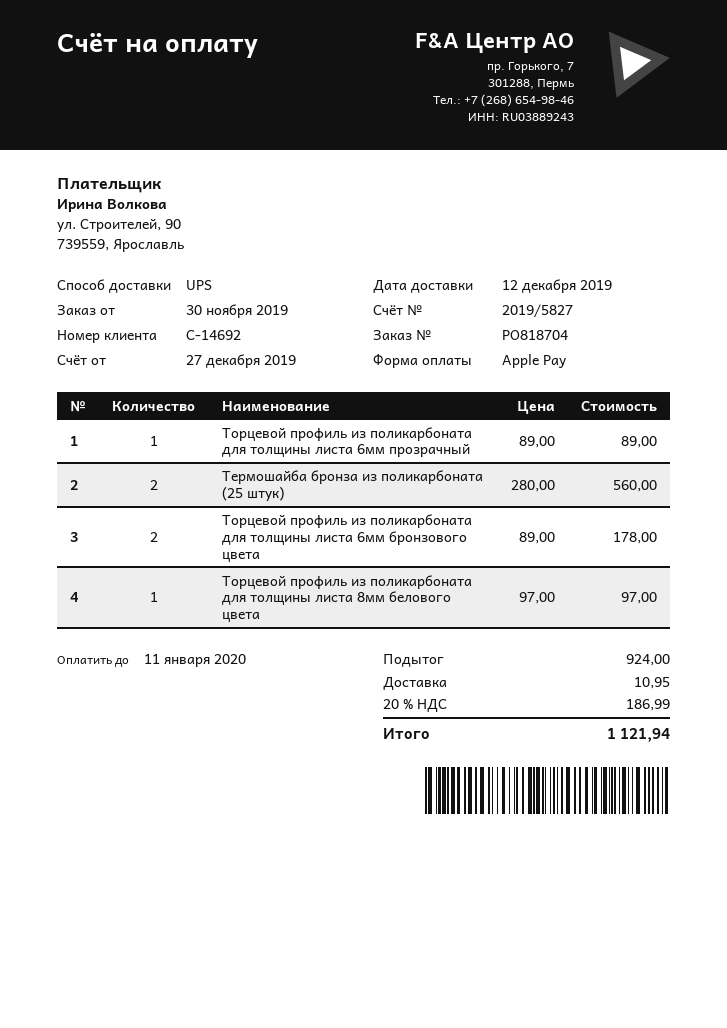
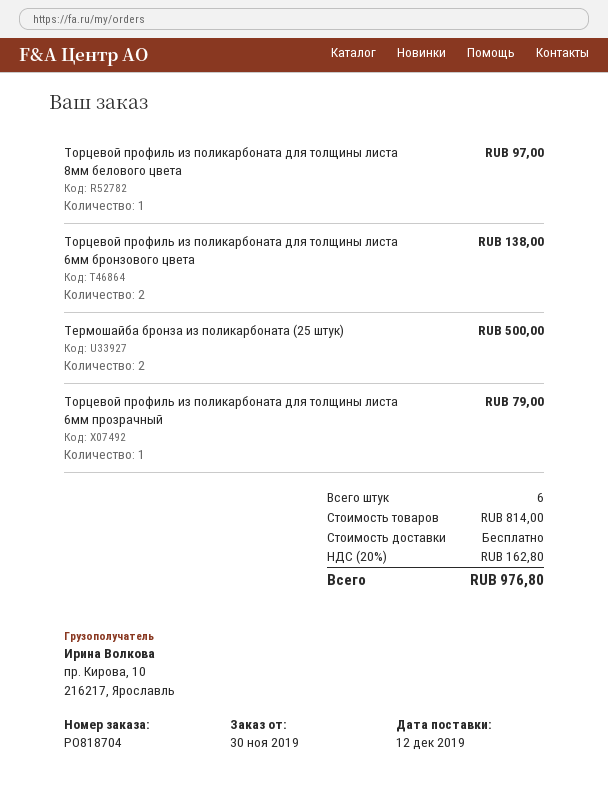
Торцевой профиль из поликарбоната для толщины листа 6мм прозрачный: 1 for 89.00 -> 1 for 79.00
Термошайба бронза из поликарбоната (25 штук): 2 for 560.00 -> 2 for 500.00
Торцевой профиль из поликарбоната для толщины листа 6мм бронзового цвета: 2 for 178.00 -> 2 for 138.00
subtotal: 924.00 -> 814.00
shipping: 10.95 -> 0.00
tax: 20% = 186.99 -> 20% = 162.80
total: 1121.94 -> 976.80

